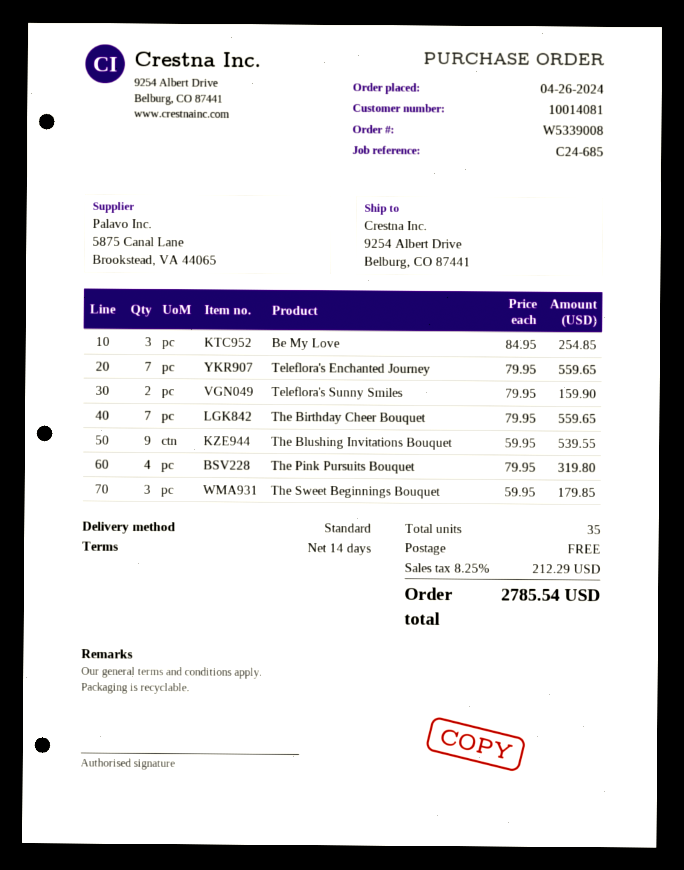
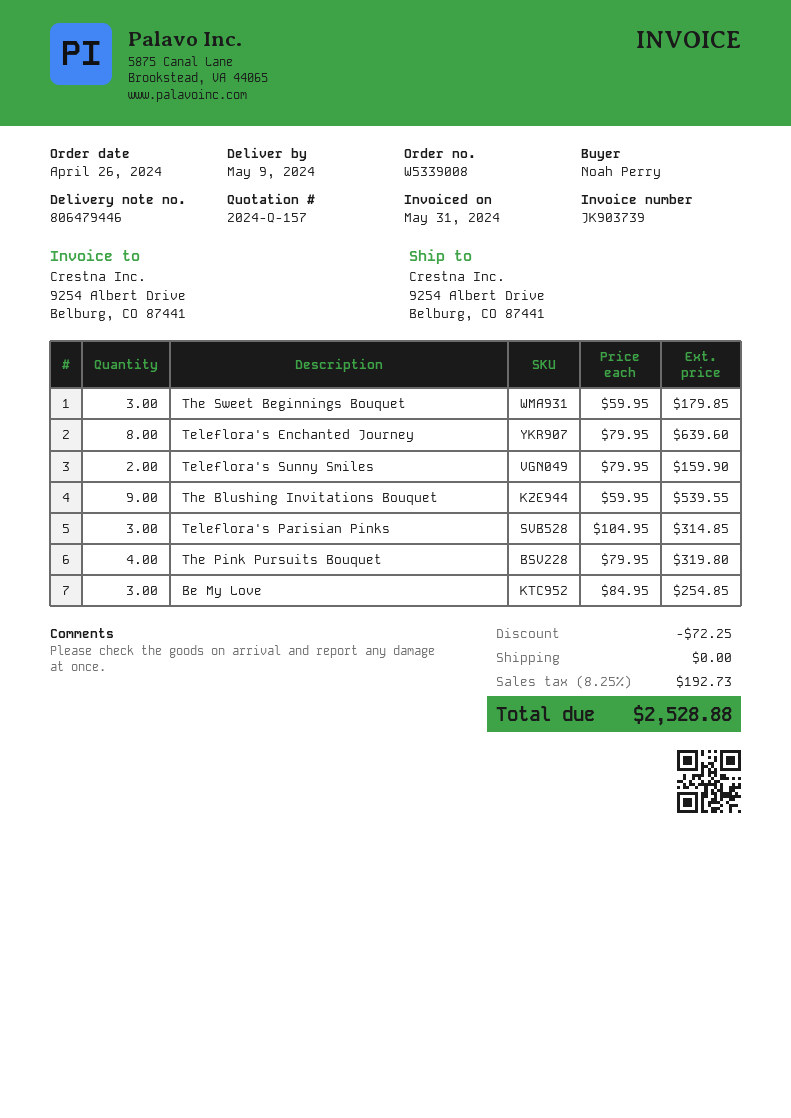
Teleflora's Enchanted Journey: 7 x 79.95 = 559.65 -> 8 x 79.95 = 639.60
The Birthday Cheer Bouquet: 7 x 79.95 = 559.65 -> none
Teleflora's Parisian Pinks: none -> 3 x 104.95 = 314.85
discount: none -> 72.25
tax: 8.25% = 212.29 -> 8.25% = 192.73
total: 2785.54 -> 2528.88

